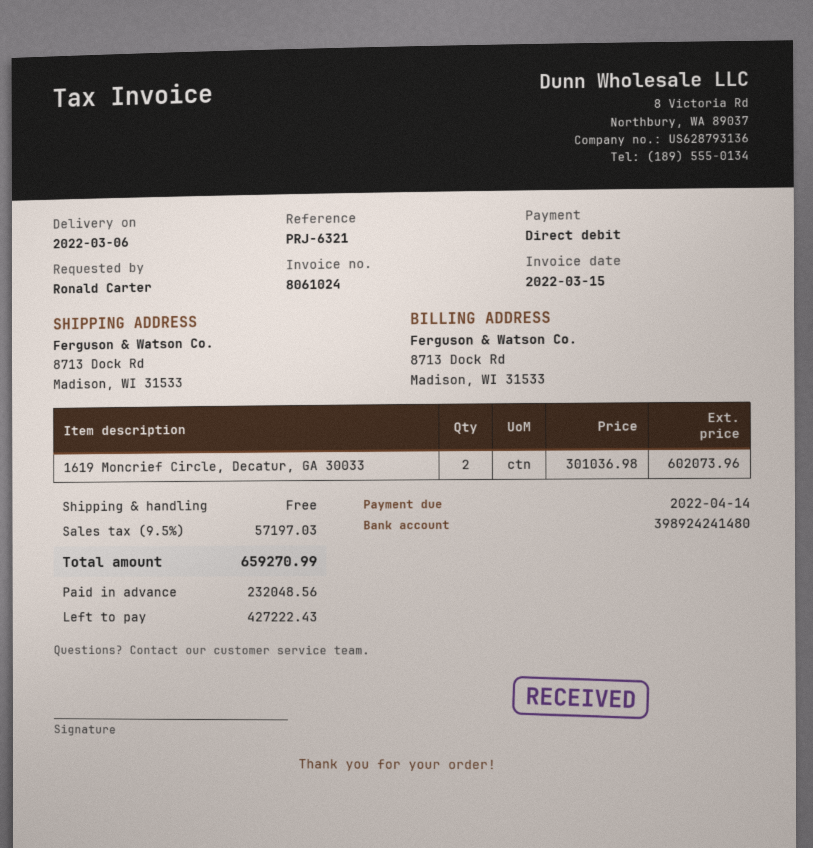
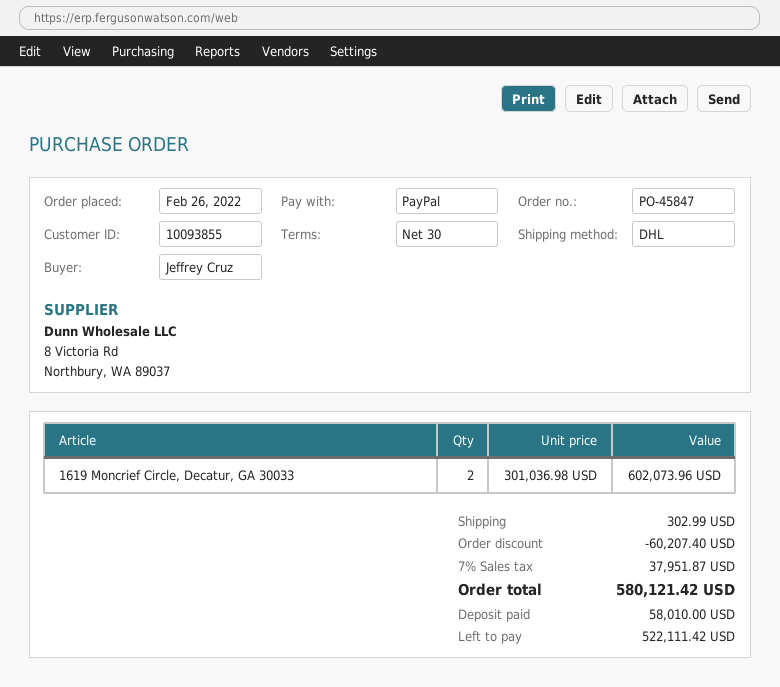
ordered by: Ronald Carter -> Jeffrey Cruz
payment method: direct debit -> PayPal
discount: none -> 60207.40
shipping: 0.00 -> 302.99
tax: 9.5% = 57197.03 -> 7% = 37951.87
total: 659270.99 -> 580121.42
deposit: 232048.56 -> 58010.00
balance: 427222.43 -> 522111.42

